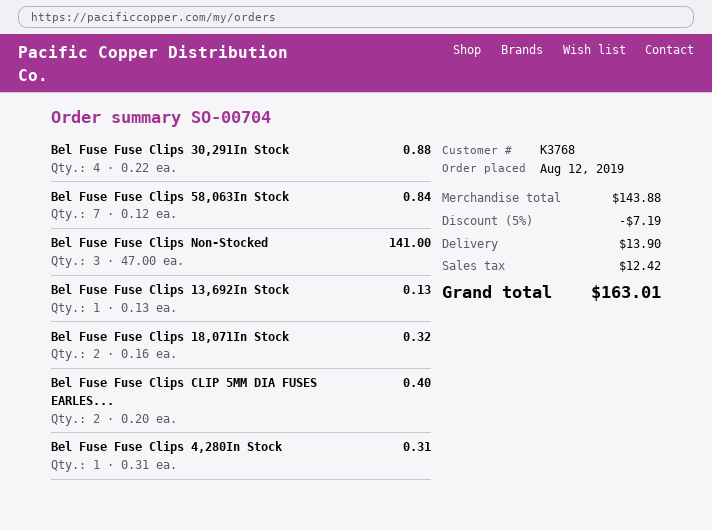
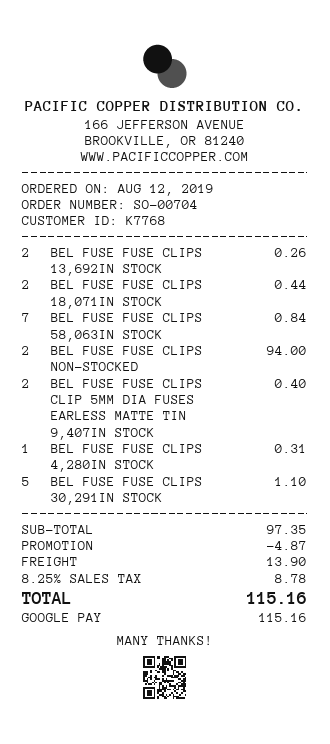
customer number: K3768 -> K7768
Bel Fuse Fuse Clips 30,291In Stock: 4 for 0.88 -> 5 for 1.10
Bel Fuse Fuse Clips Non-Stocked: 3 for 141.00 -> 2 for 94.00
Bel Fuse Fuse Clips 13,692In Stock: 1 for 0.13 -> 2 for 0.26
Bel Fuse Fuse Clips 18,071In Stock: 2 for 0.32 -> 2 for 0.44
subtotal: 143.88 -> 97.35
discount: 7.19 -> 4.87
tax: 12.42 -> 8.78
total: 163.01 -> 115.16

